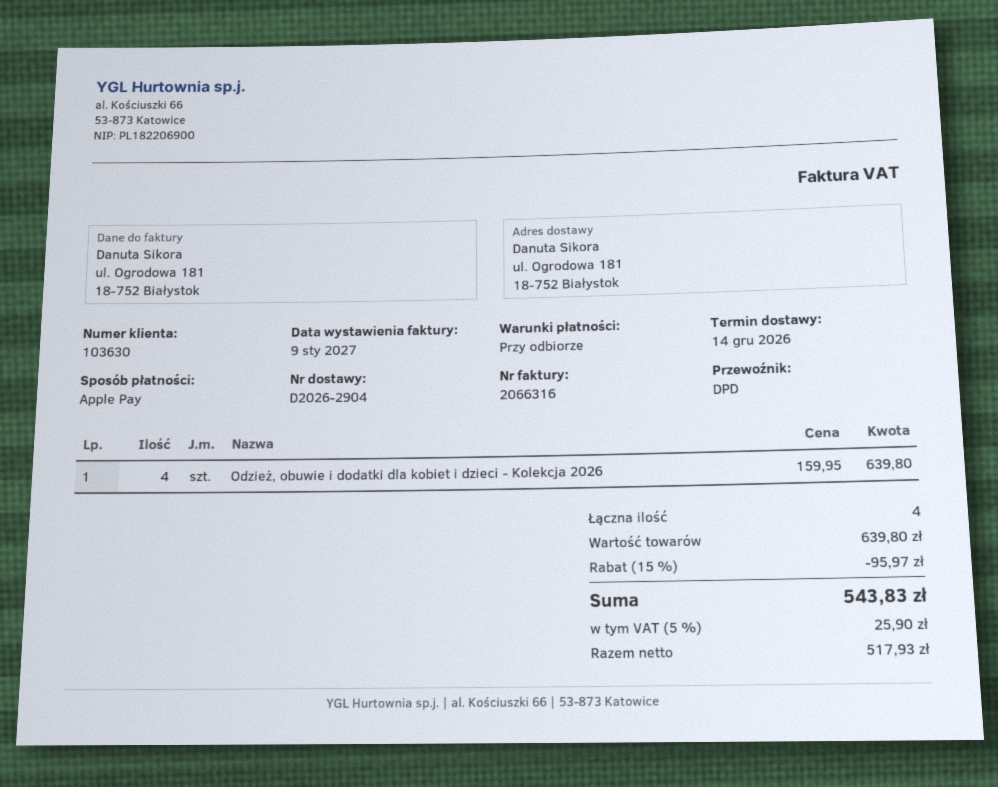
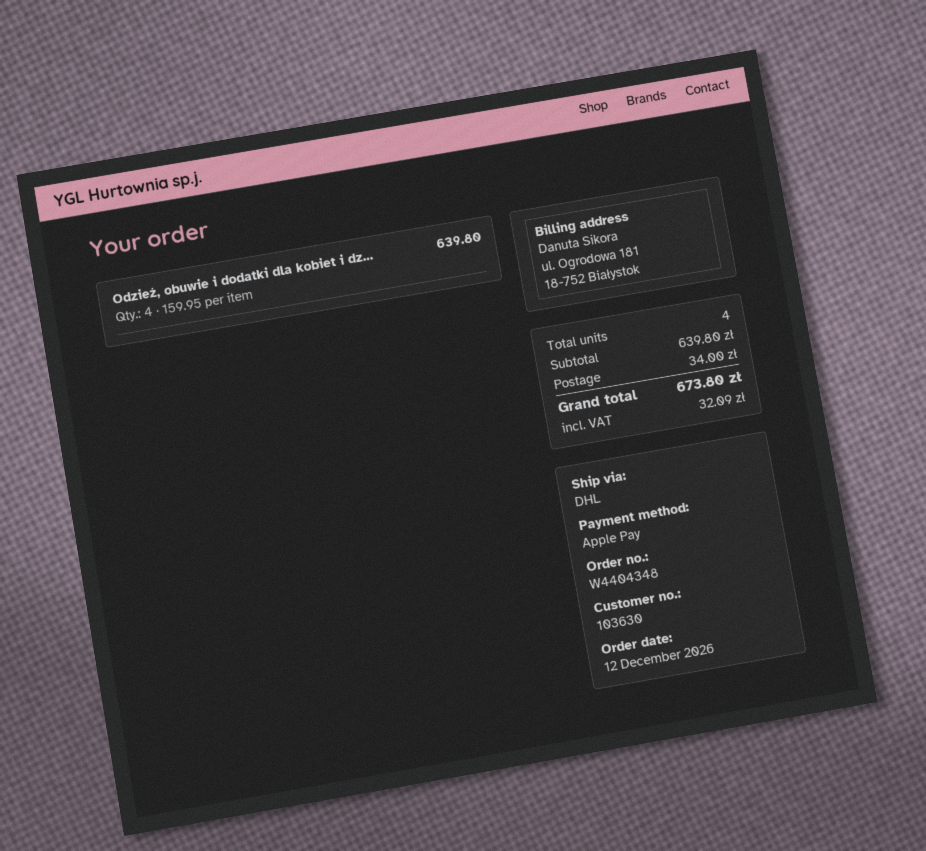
shipping method: DPD -> DHL
discount: 15% = 95.97 -> none
shipping: none -> 34.00
tax: 25.90 -> 32.09
total: 543.83 -> 673.80

